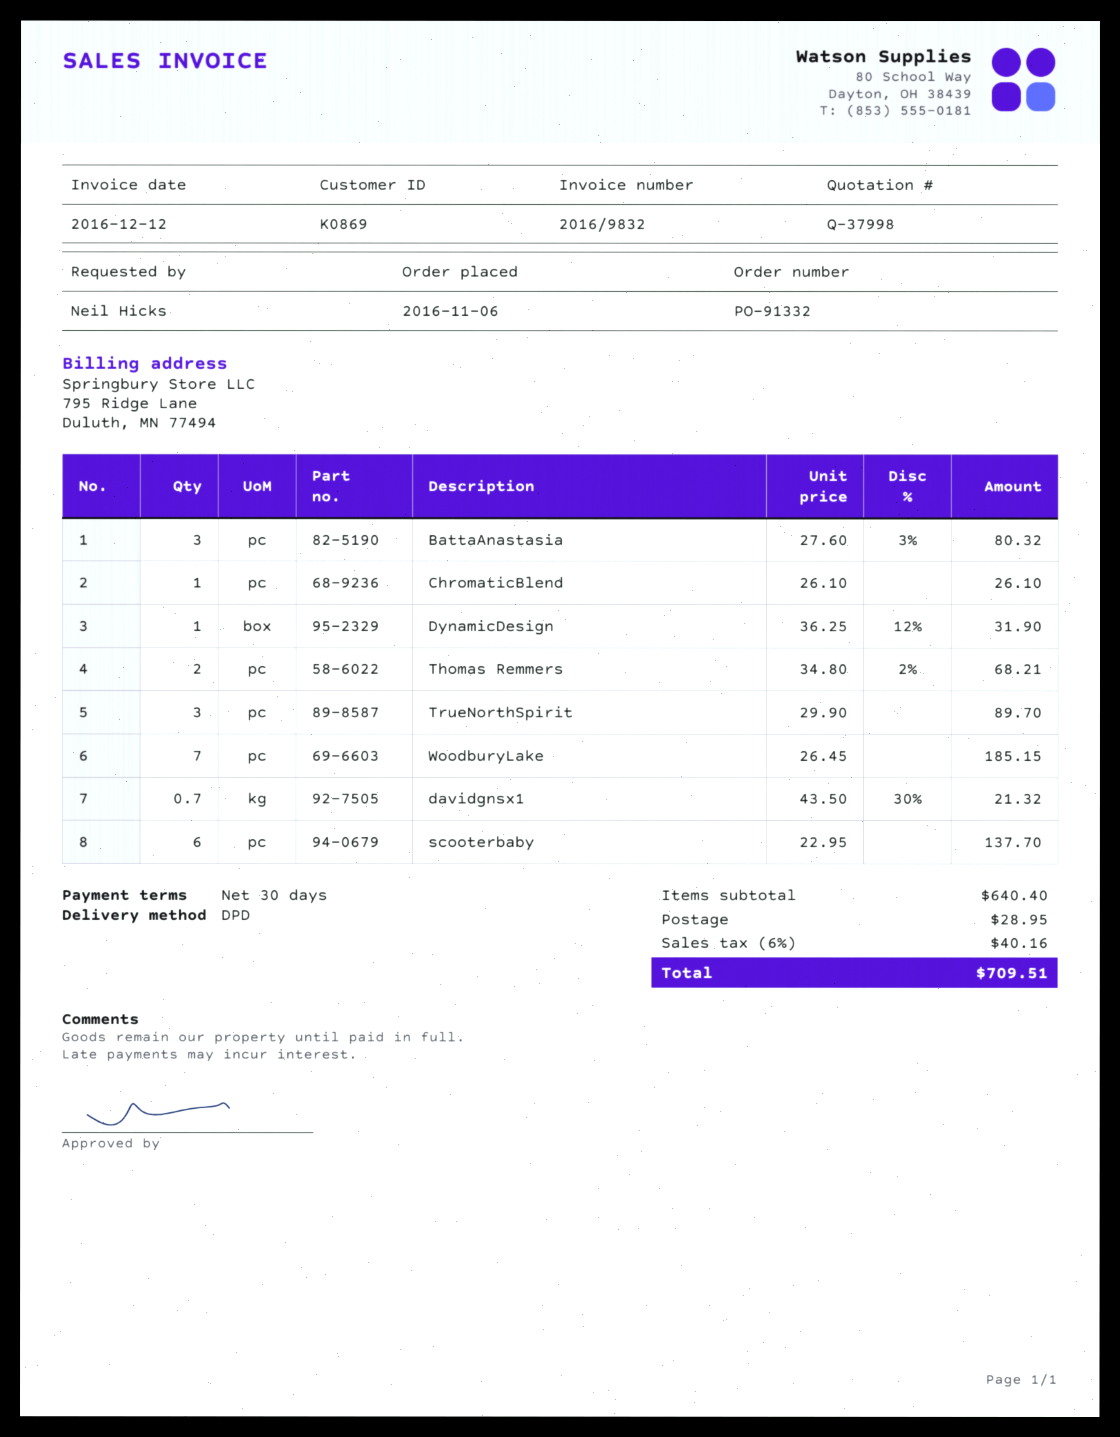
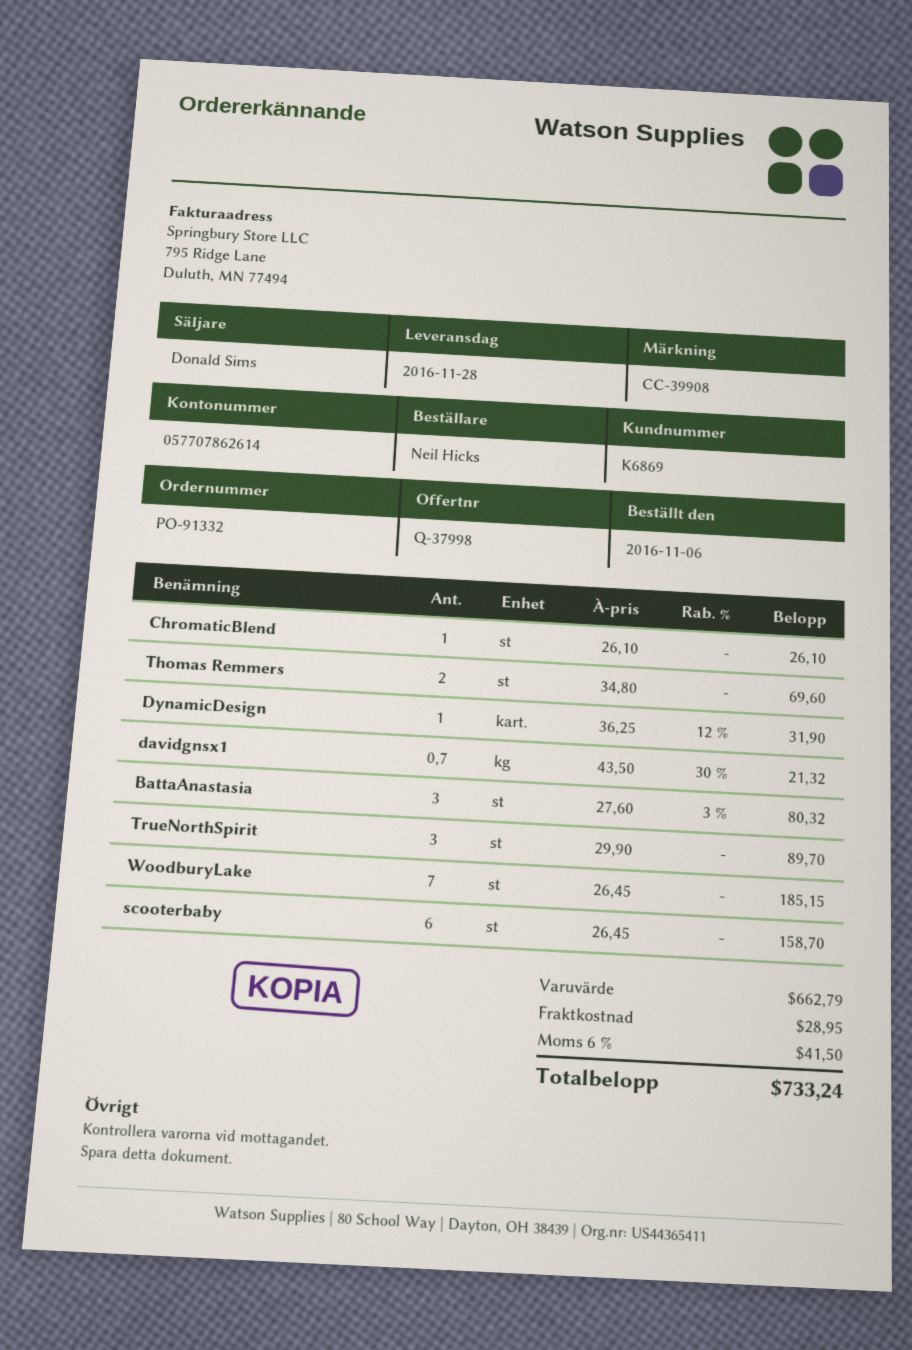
customer number: K0869 -> K6869
Thomas Remmers: 2 x 34.80 - 2% = 68.21 -> 2 x 34.80 = 69.60
scooterbaby: 6 x 22.95 = 137.70 -> 6 x 26.45 = 158.70
subtotal: 640.40 -> 662.79
tax: 6% = 40.16 -> 6% = 41.50
total: 709.51 -> 733.24

